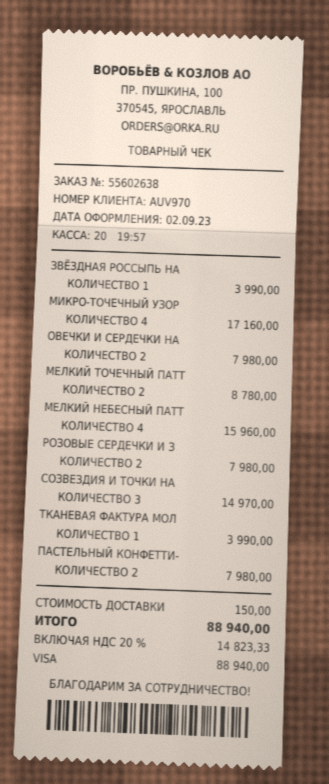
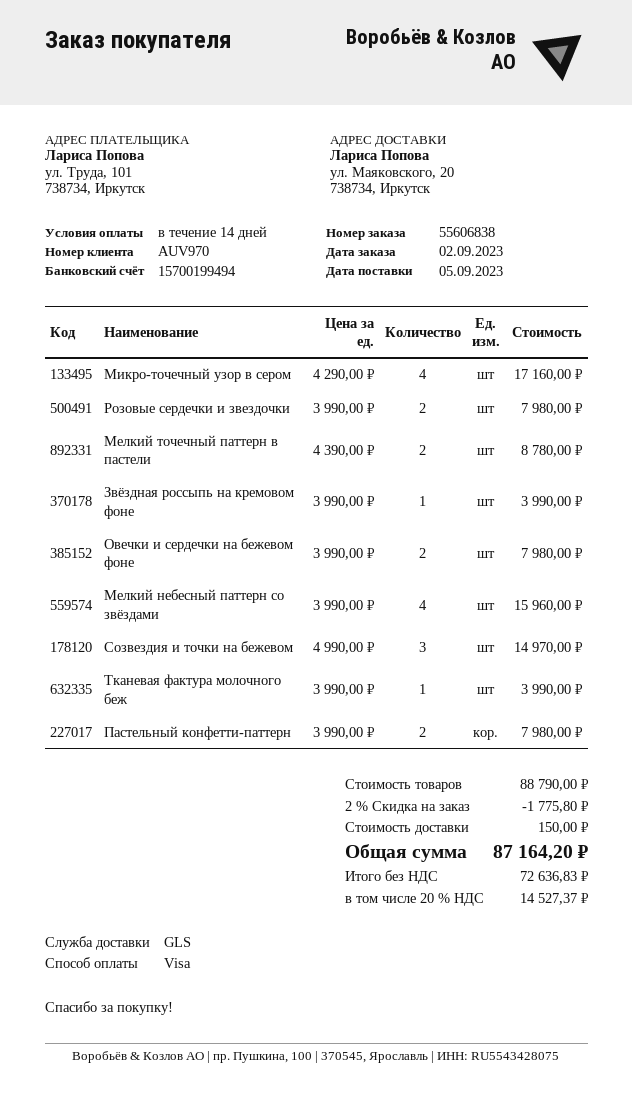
order number: 55602638 -> 55606838
discount: none -> 2% = 1775.80
tax: 20% = 14823.33 -> 20% = 14527.37
total: 88940.00 -> 87164.20

